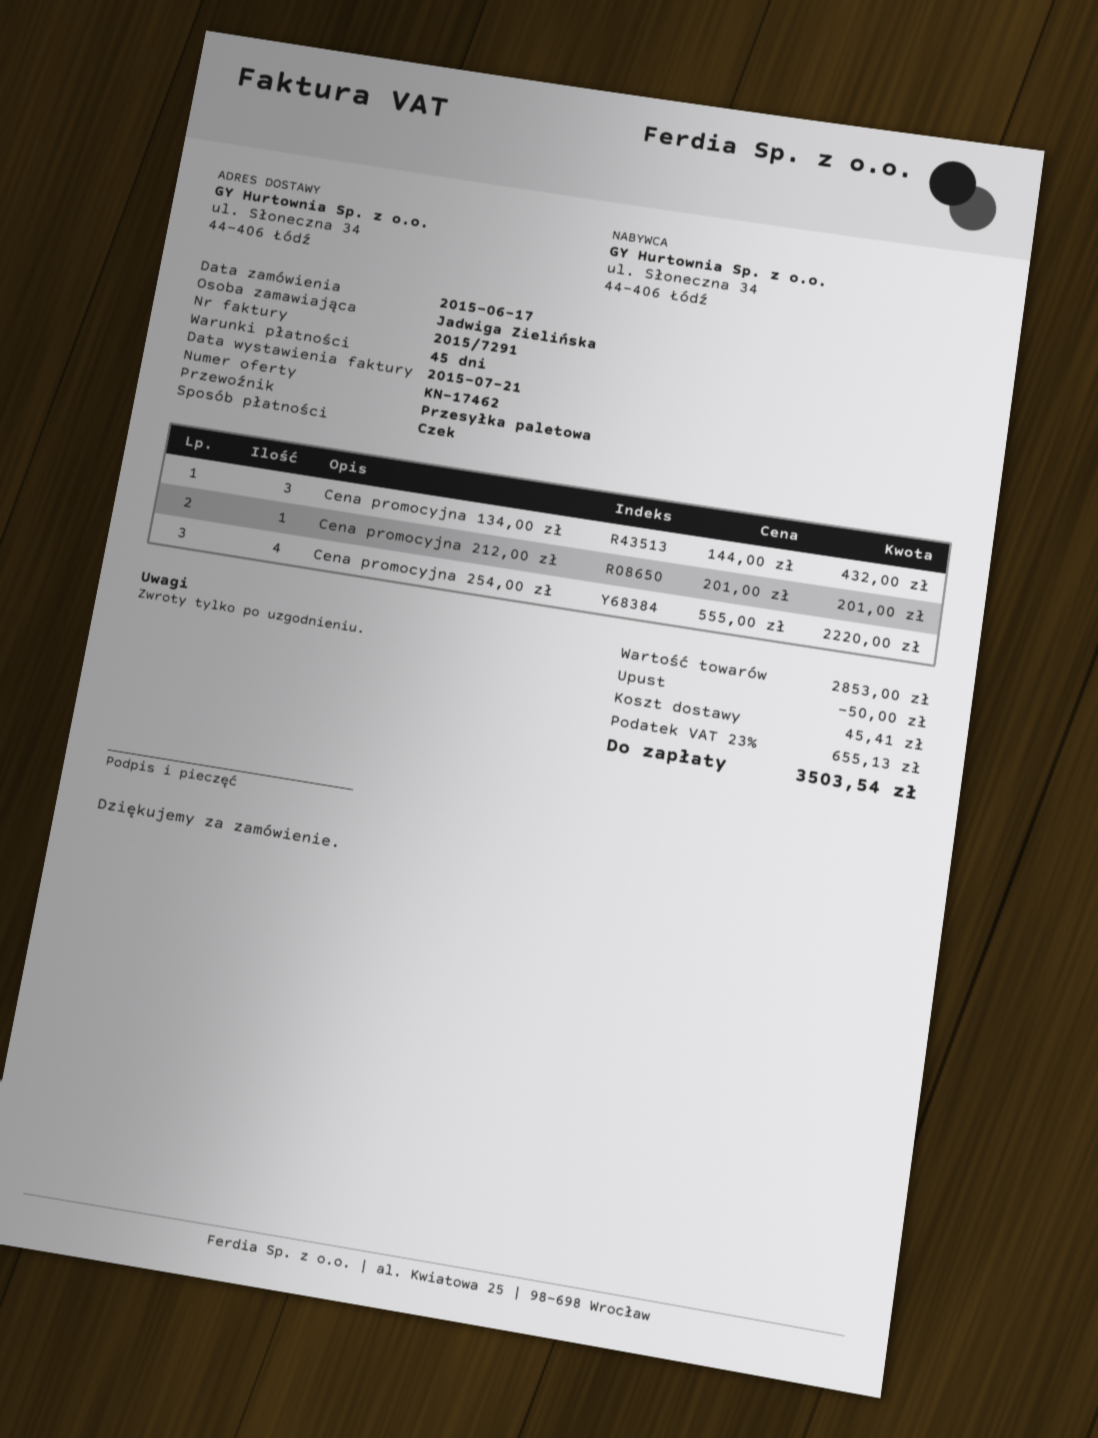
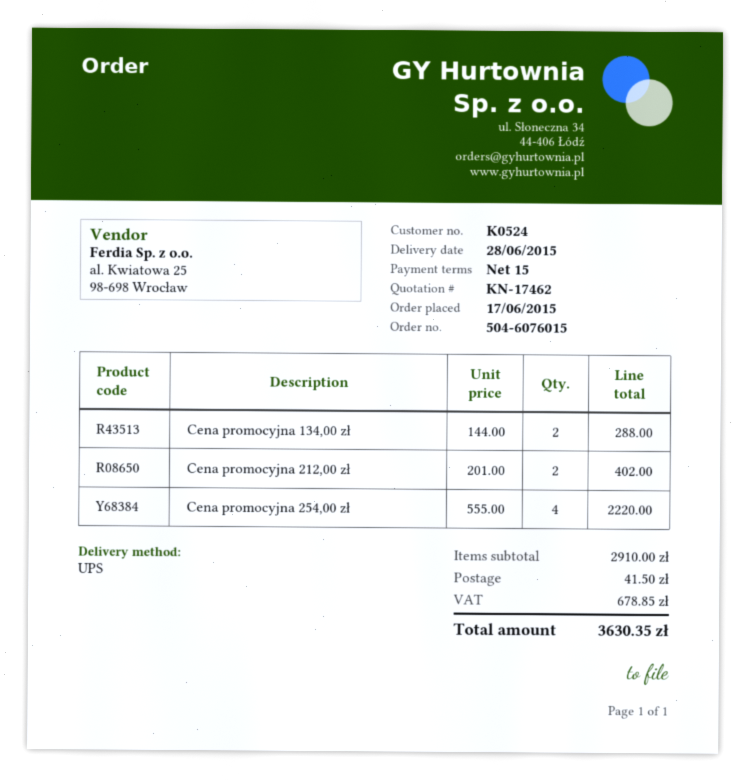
payment terms: 45 days -> 15 days
shipping method: pallet freight -> UPS
Cena promocyjna 134,00 zł: 3 x 144.00 = 432.00 -> 2 x 144.00 = 288.00
Cena promocyjna 212,00 zł: 1 x 201.00 = 201.00 -> 2 x 201.00 = 402.00
subtotal: 2853.00 -> 2910.00
discount: 50.00 -> none
shipping: 45.41 -> 41.50
tax: 655.13 -> 678.85
total: 3503.54 -> 3630.35

